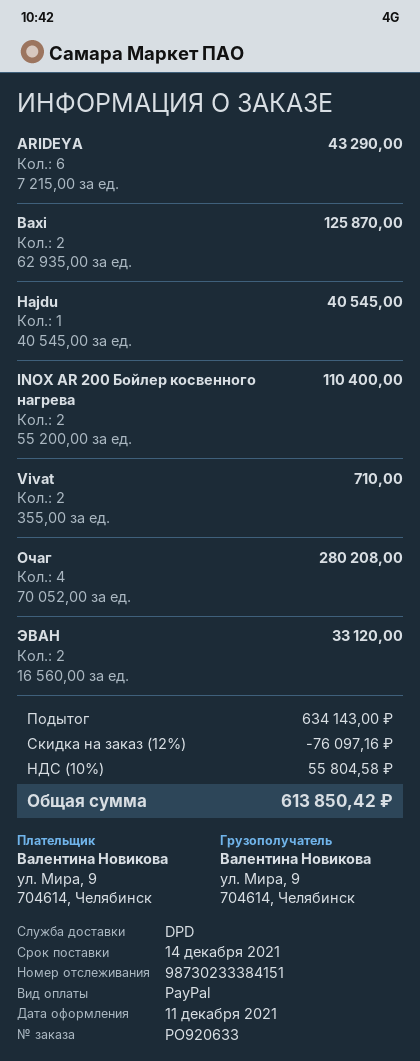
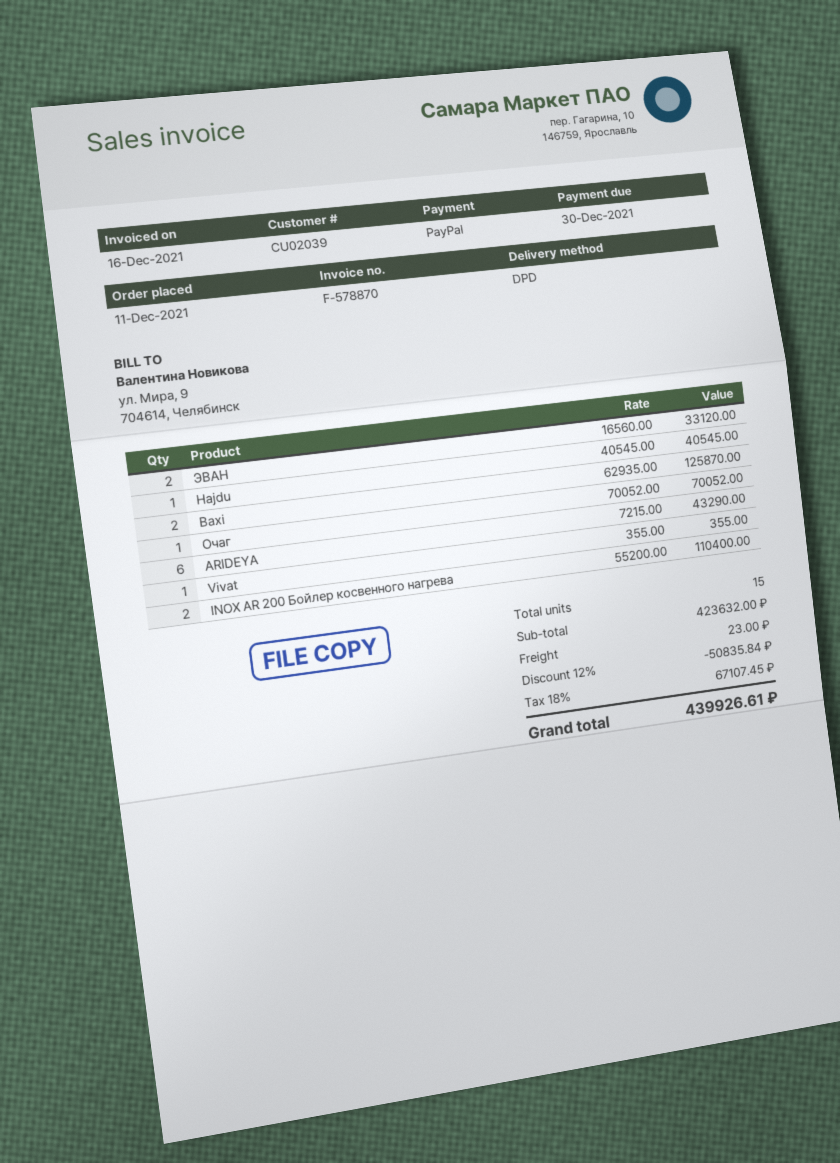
Vivat: 2 x 355.00 = 710.00 -> 1 x 355.00 = 355.00
Очаг: 4 x 70052.00 = 280208.00 -> 1 x 70052.00 = 70052.00
subtotal: 634143.00 -> 423632.00
discount: 12% = 76097.16 -> 12% = 50835.84
shipping: none -> 23.00
tax: 10% = 55804.58 -> 18% = 67107.45
total: 613850.42 -> 439926.61

